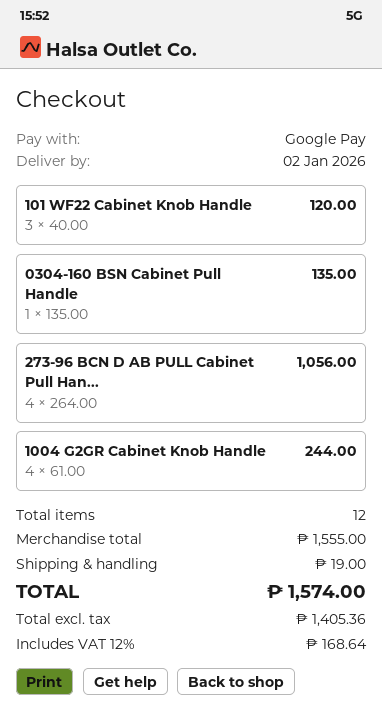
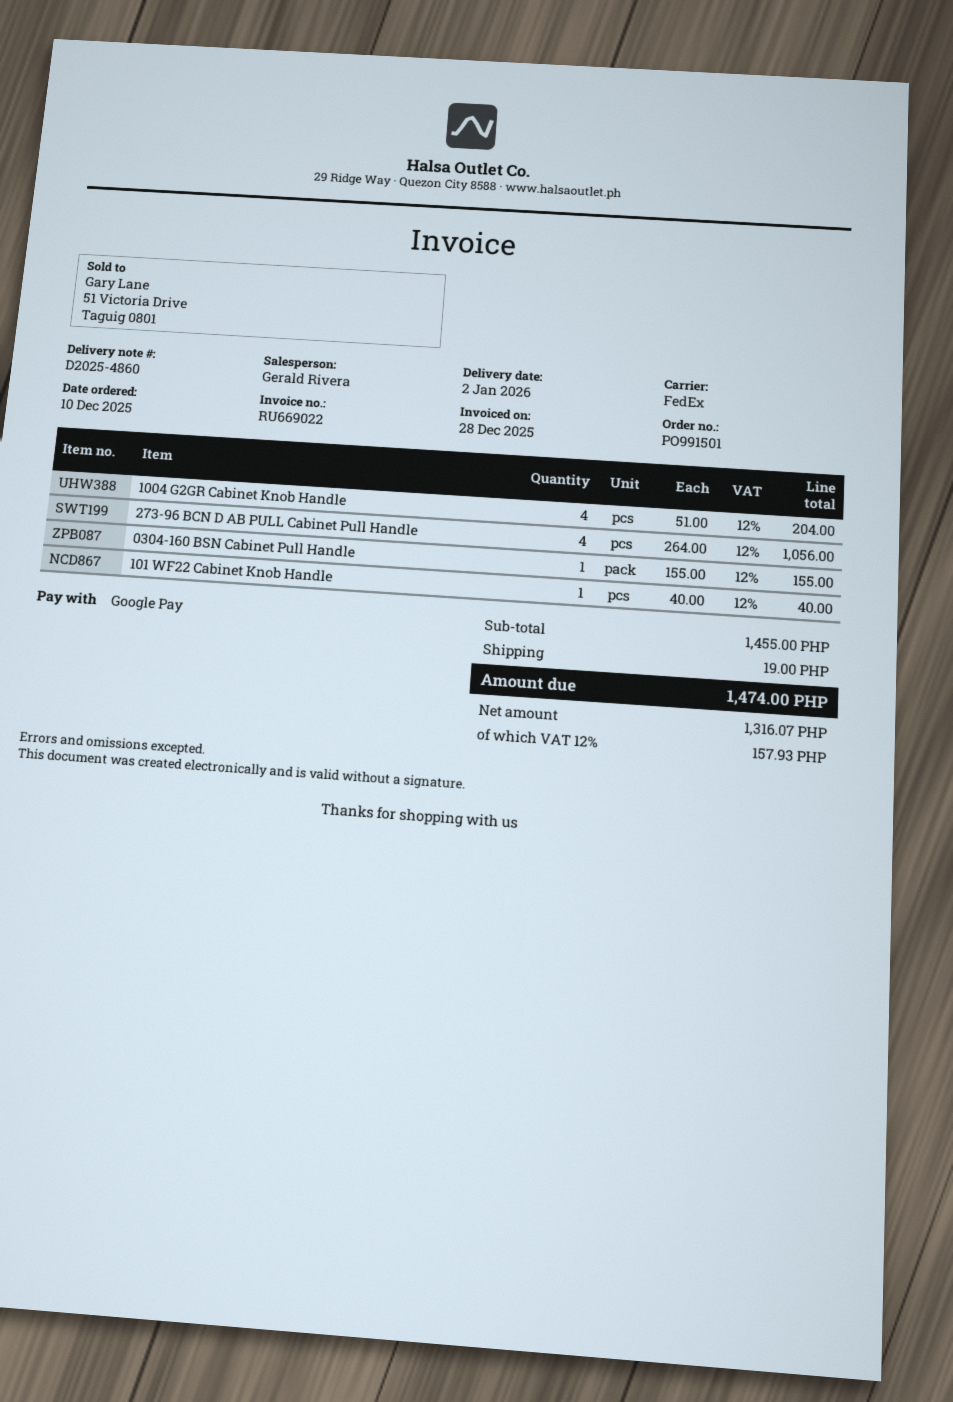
101 WF22 Cabinet Knob Handle: 3 x 40.00 = 120.00 -> 1 x 40.00 = 40.00
0304-160 BSN Cabinet Pull Handle: 1 x 135.00 = 135.00 -> 1 x 155.00 = 155.00
1004 G2GR Cabinet Knob Handle: 4 x 61.00 = 244.00 -> 4 x 51.00 = 204.00
subtotal: 1555.00 -> 1455.00
net: 1405.36 -> 1316.07
tax: 12% = 168.64 -> 12% = 157.93
total: 1574.00 -> 1474.00

